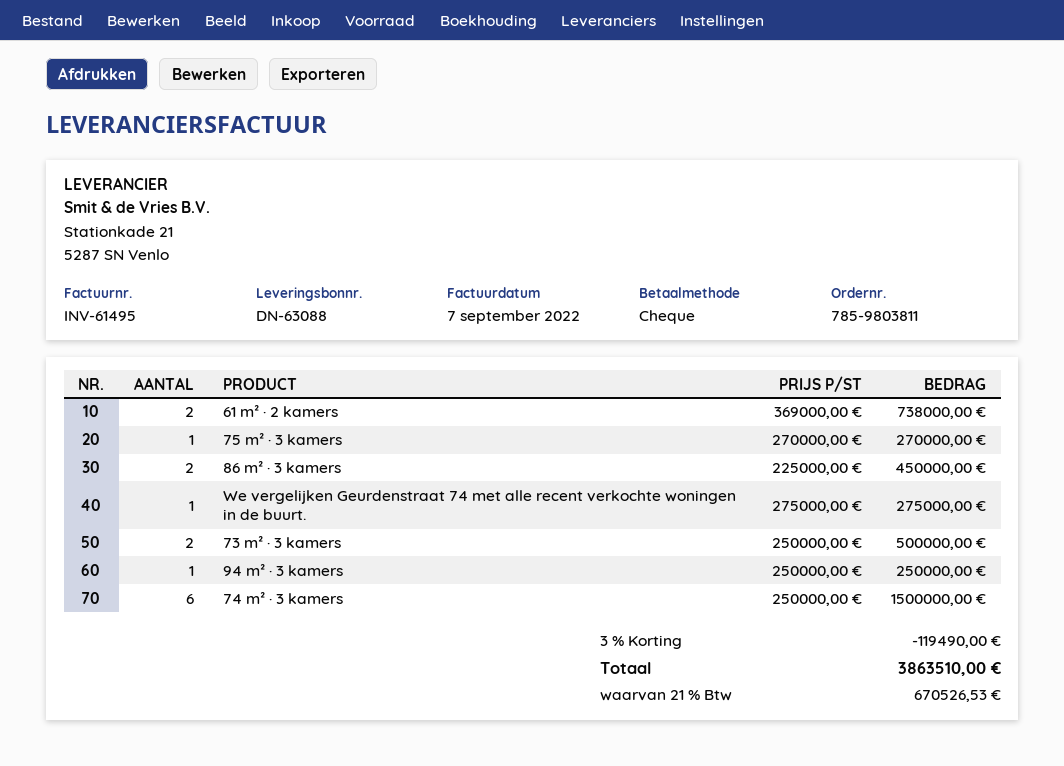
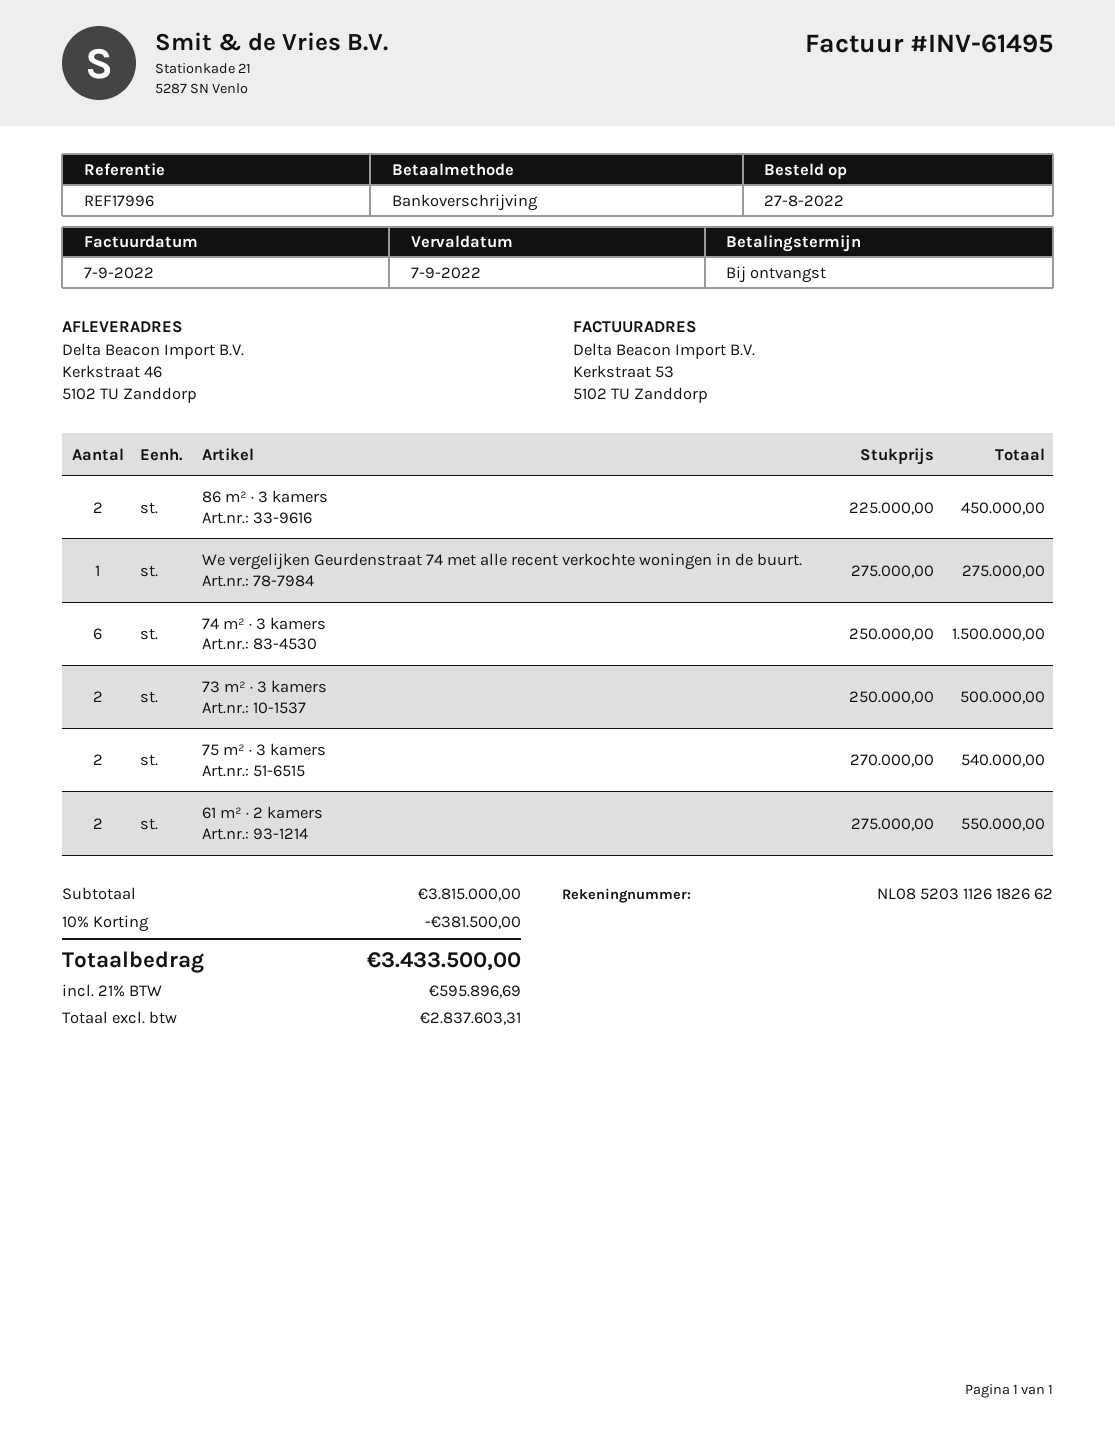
payment method: cheque -> bank transfer
61 m² · 2 kamers: 2 x 369000.00 = 738000.00 -> 2 x 275000.00 = 550000.00
75 m² · 3 kamers: 1 x 270000.00 = 270000.00 -> 2 x 270000.00 = 540000.00
94 m² · 3 kamers: 1 x 250000.00 = 250000.00 -> none
discount: 3% = 119490.00 -> 10% = 381500.00
tax: 21% = 670526.53 -> 21% = 595896.69
total: 3863510.00 -> 3433500.00

